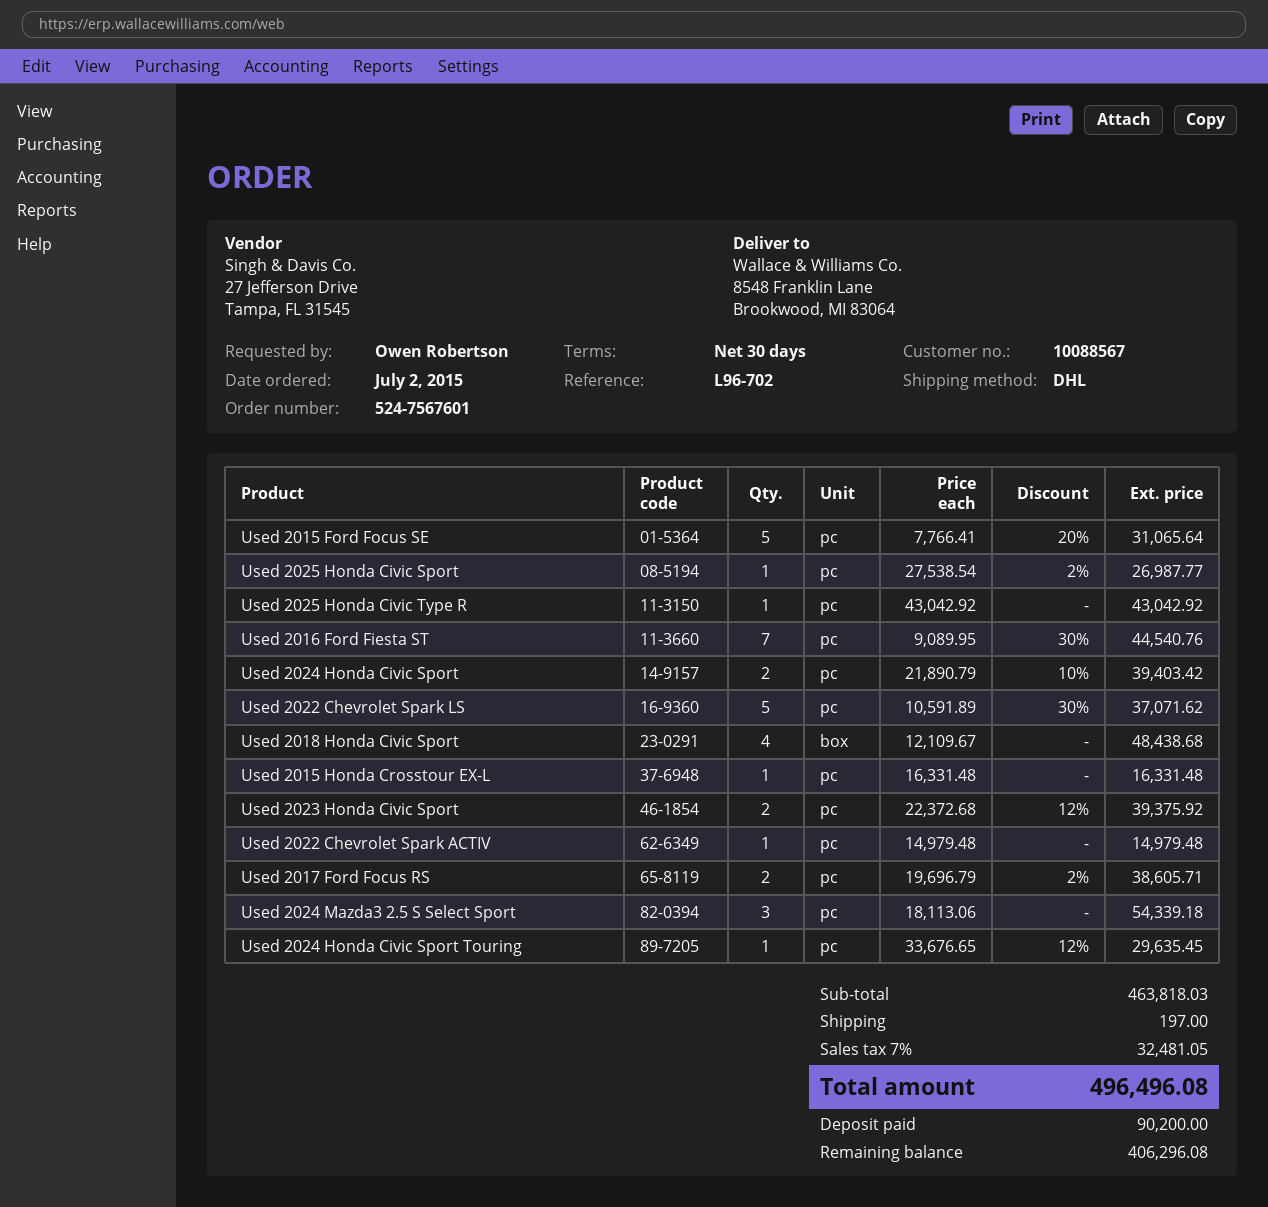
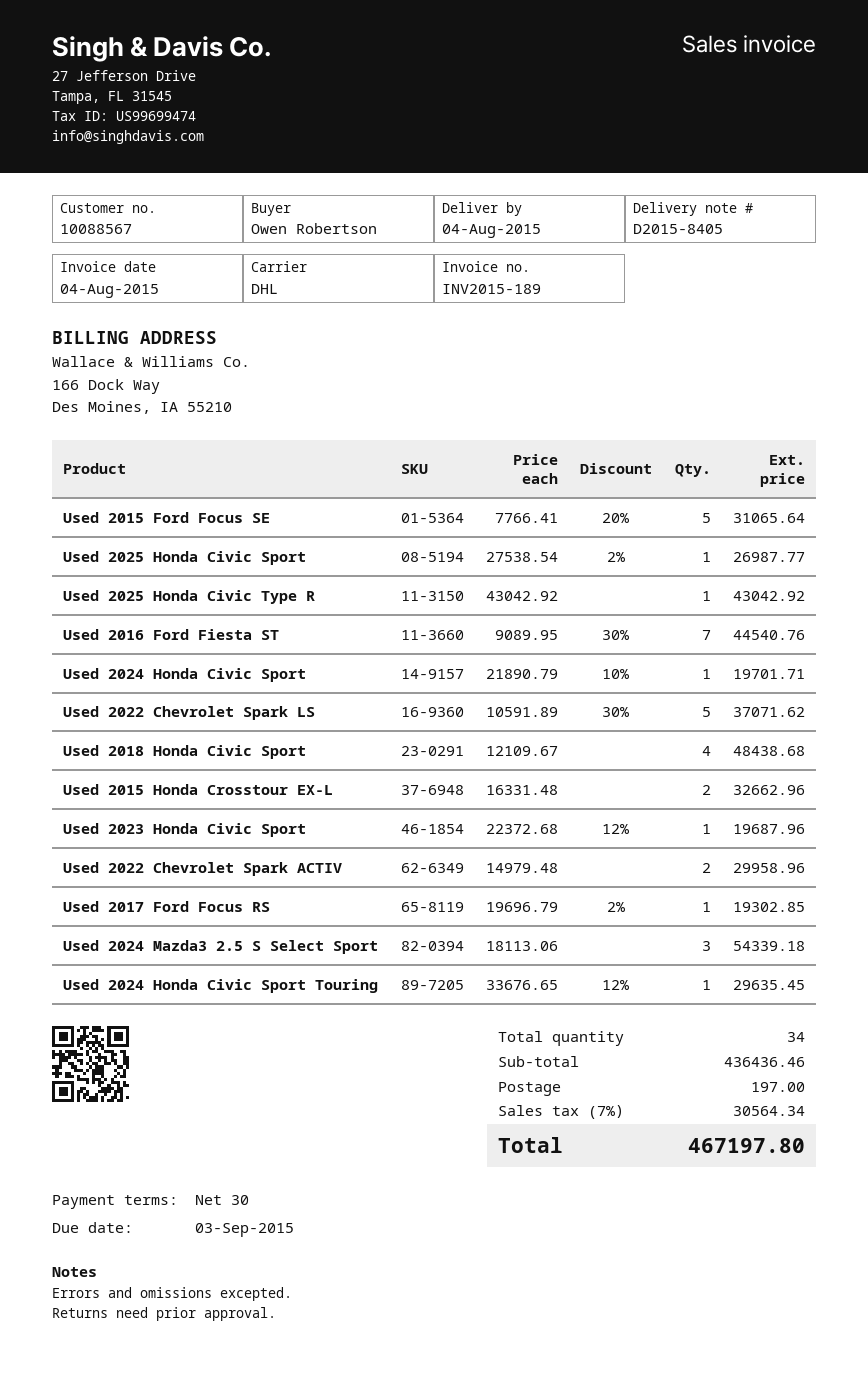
Used 2024 Honda Civic Sport: 2 x 21890.79 - 10% = 39403.42 -> 1 x 21890.79 - 10% = 19701.71
Used 2015 Honda Crosstour EX-L: 1 x 16331.48 = 16331.48 -> 2 x 16331.48 = 32662.96
Used 2023 Honda Civic Sport: 2 x 22372.68 - 12% = 39375.92 -> 1 x 22372.68 - 12% = 19687.96
Used 2022 Chevrolet Spark ACTIV: 1 x 14979.48 = 14979.48 -> 2 x 14979.48 = 29958.96
Used 2017 Ford Focus RS: 2 x 19696.79 - 2% = 38605.71 -> 1 x 19696.79 - 2% = 19302.85
subtotal: 463818.03 -> 436436.46
tax: 7% = 32481.05 -> 7% = 30564.34
total: 496496.08 -> 467197.80

